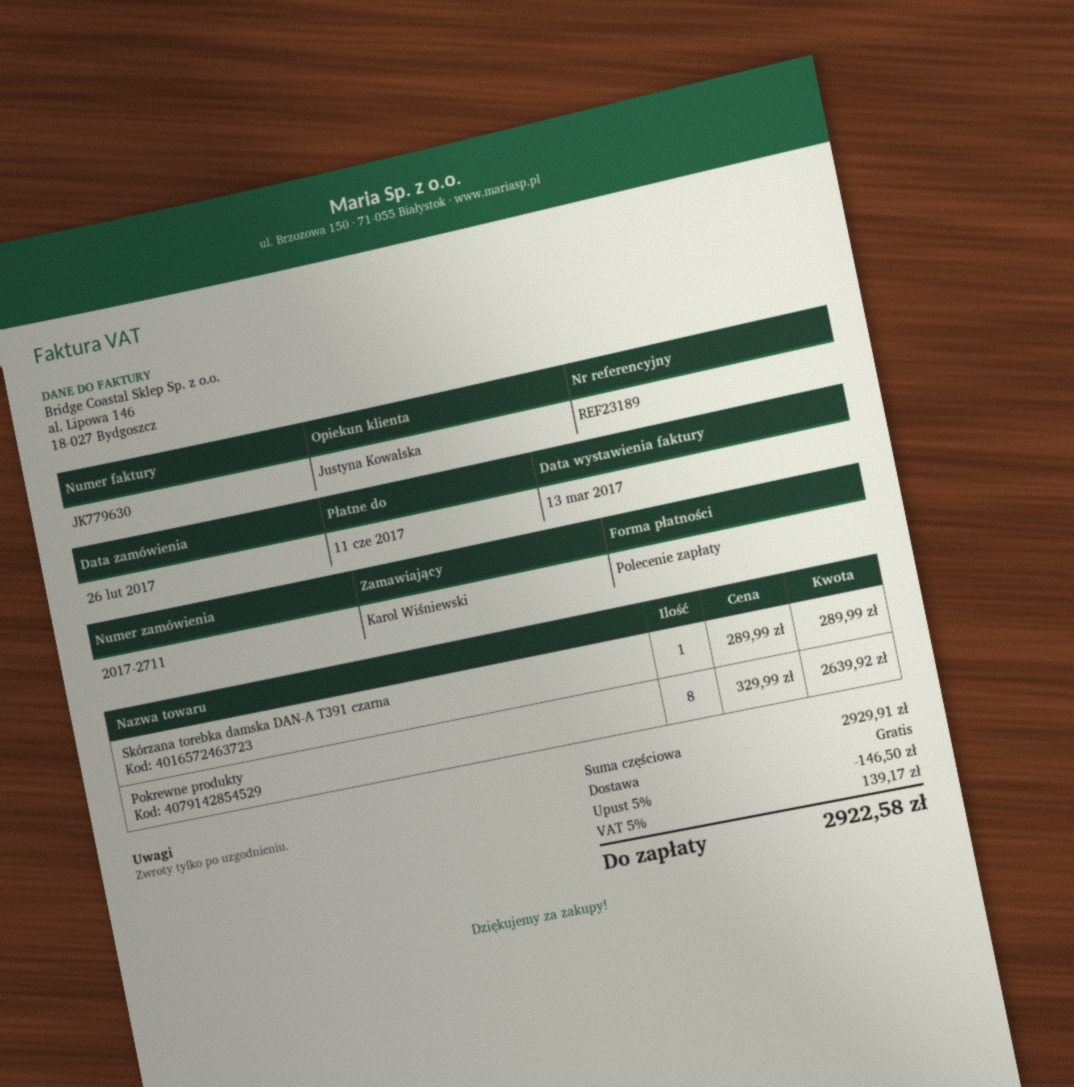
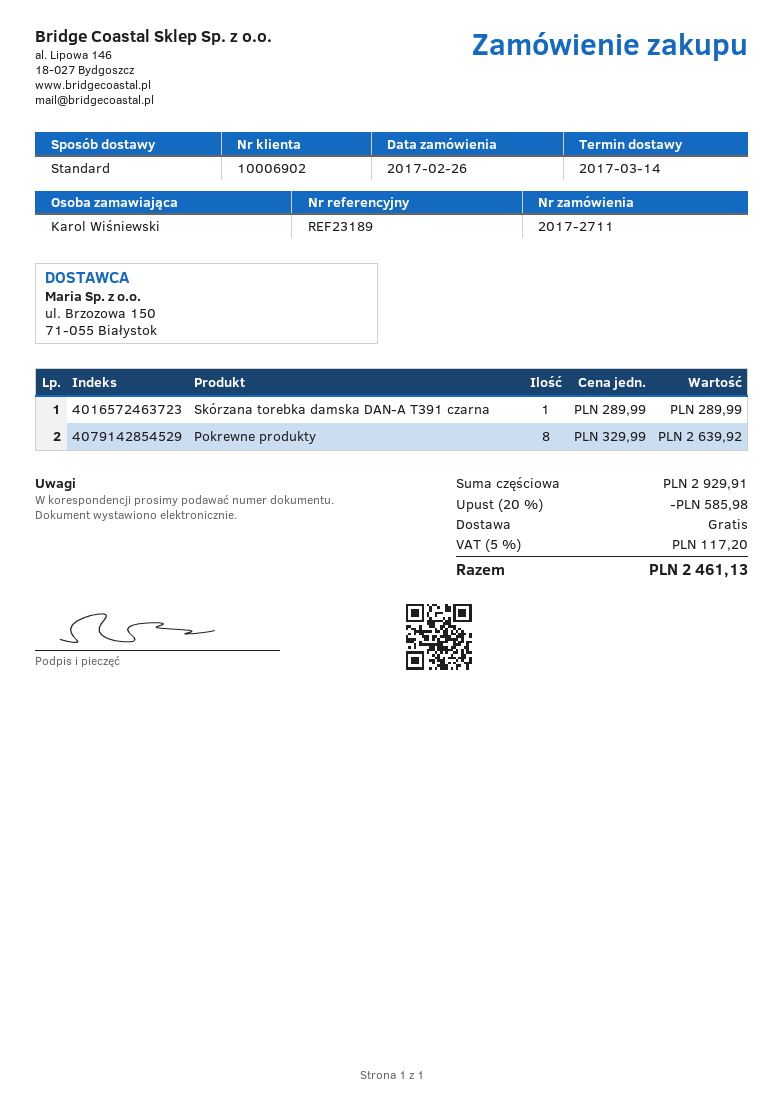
discount: 5% = 146.50 -> 20% = 585.98
tax: 5% = 139.17 -> 5% = 117.20
total: 2922.58 -> 2461.13

